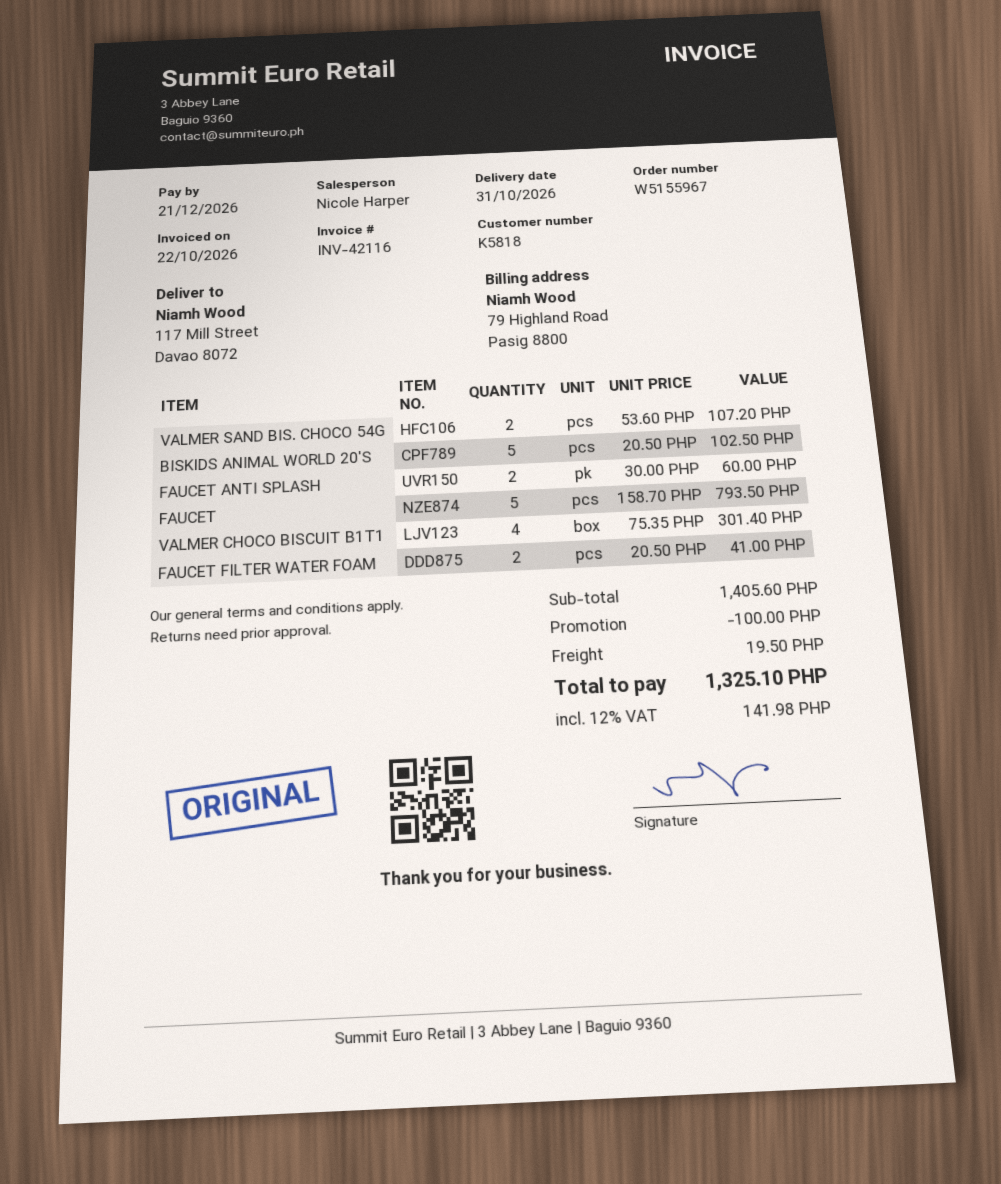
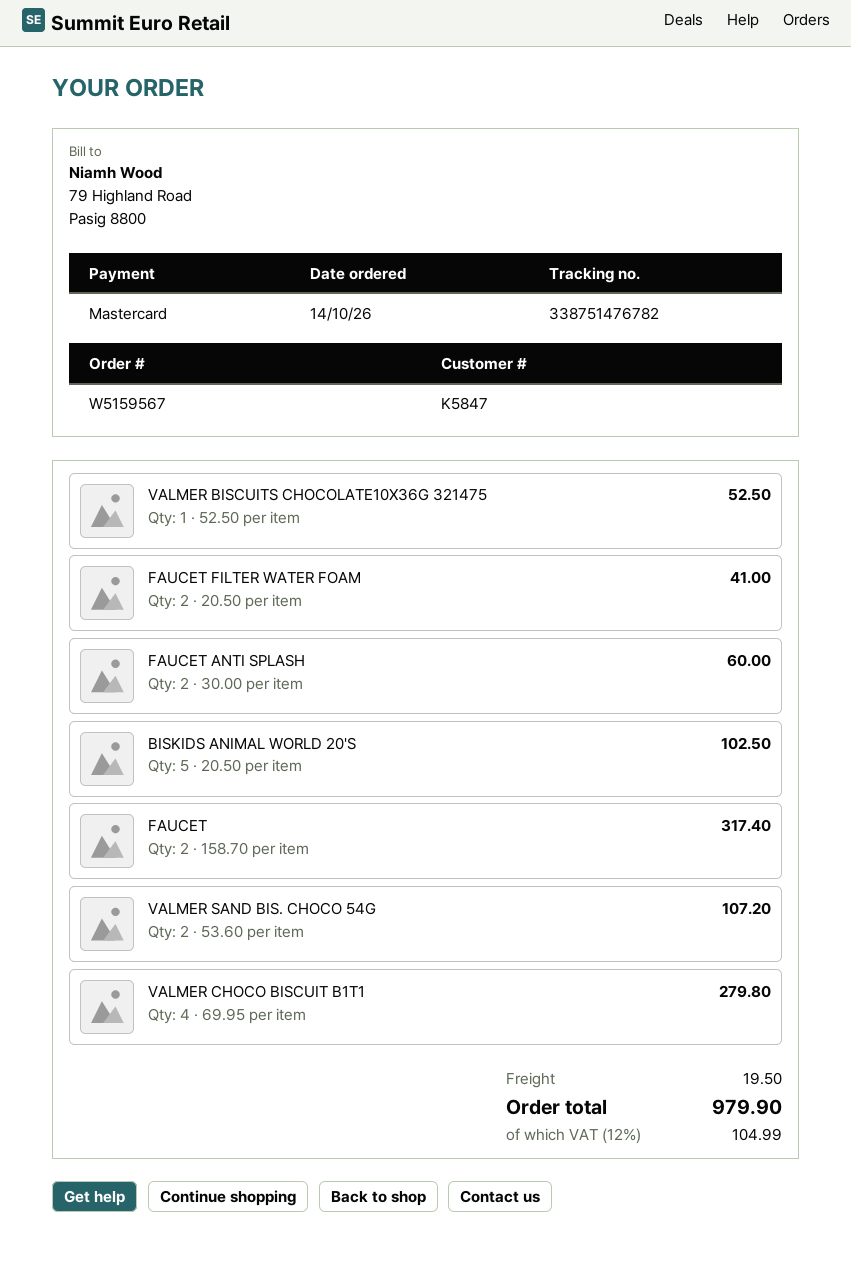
order number: W5155967 -> W5159567
customer number: K5818 -> K5847
FAUCET: 5 x 158.70 = 793.50 -> 2 x 158.70 = 317.40
VALMER CHOCO BISCUIT B1T1: 4 x 75.35 = 301.40 -> 4 x 69.95 = 279.80
VALMER BISCUITS CHOCOLATE10X36G 321475: none -> 1 x 52.50 = 52.50
discount: 100.00 -> none
tax: 12% = 141.98 -> 12% = 104.99
total: 1325.10 -> 979.90

